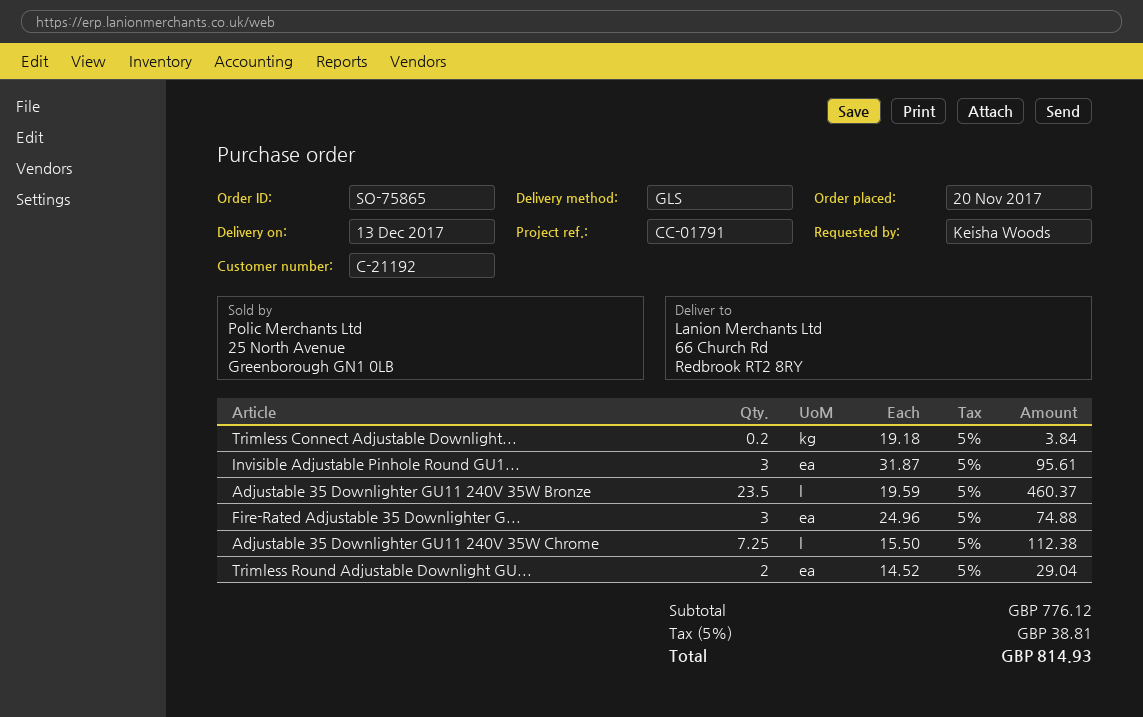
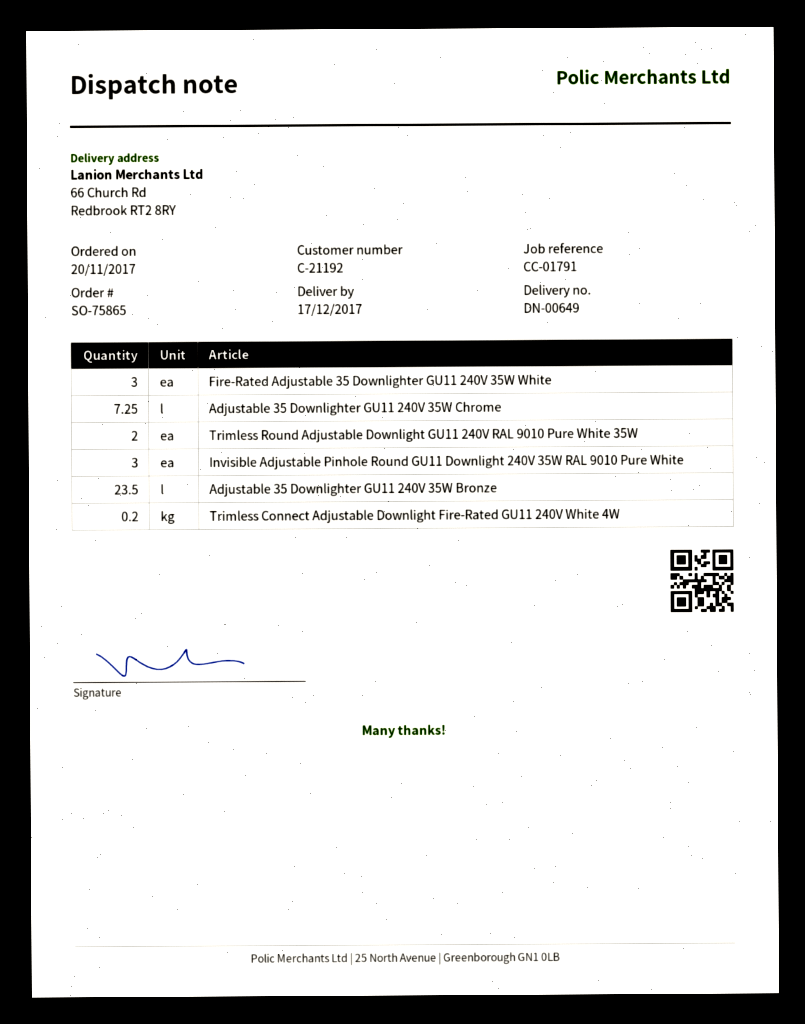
delivery date: 2017-12-13 -> 2017-12-17

